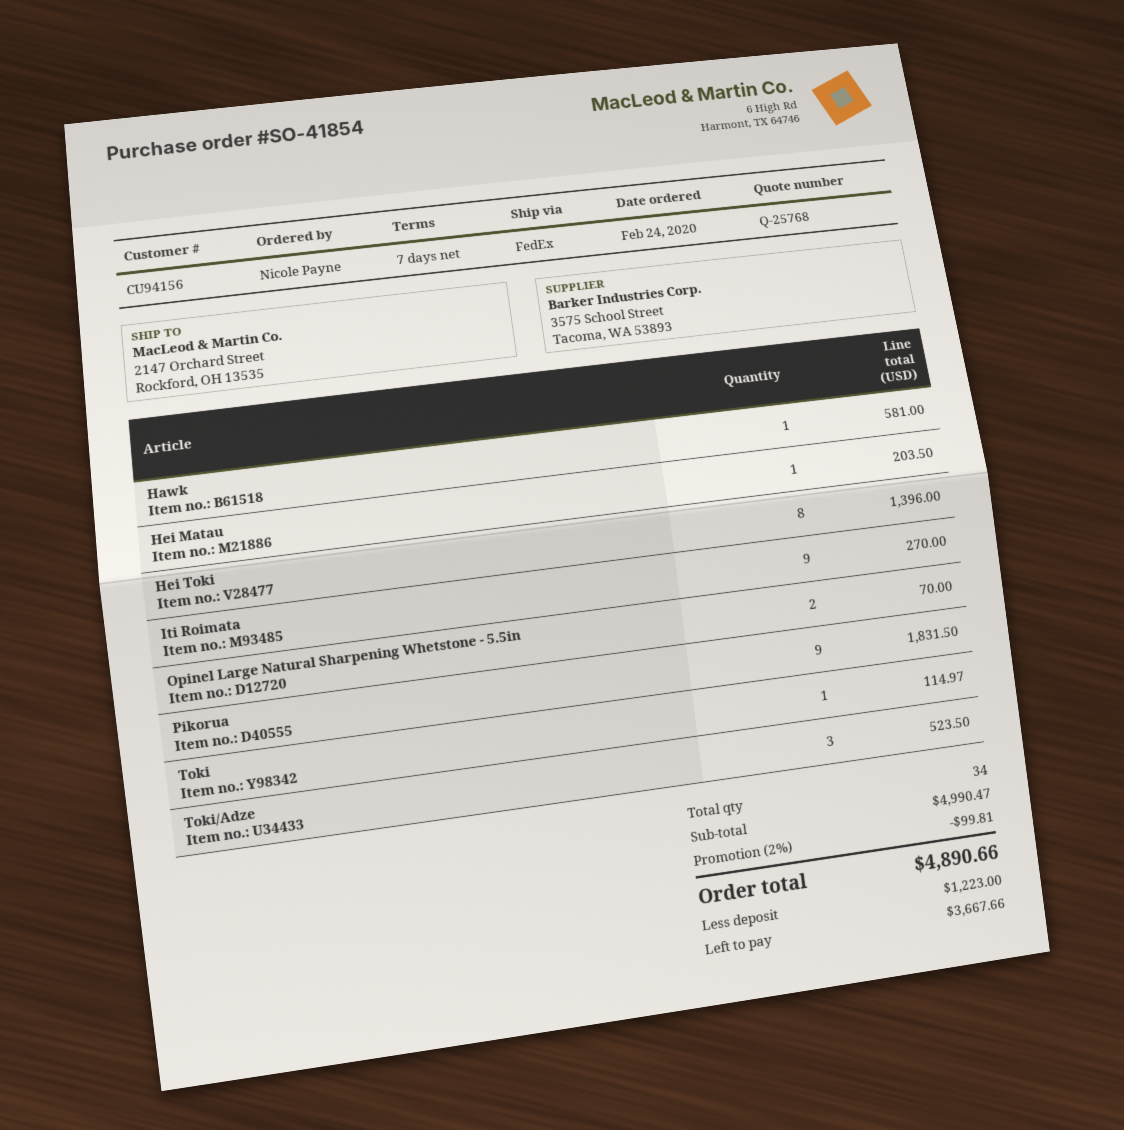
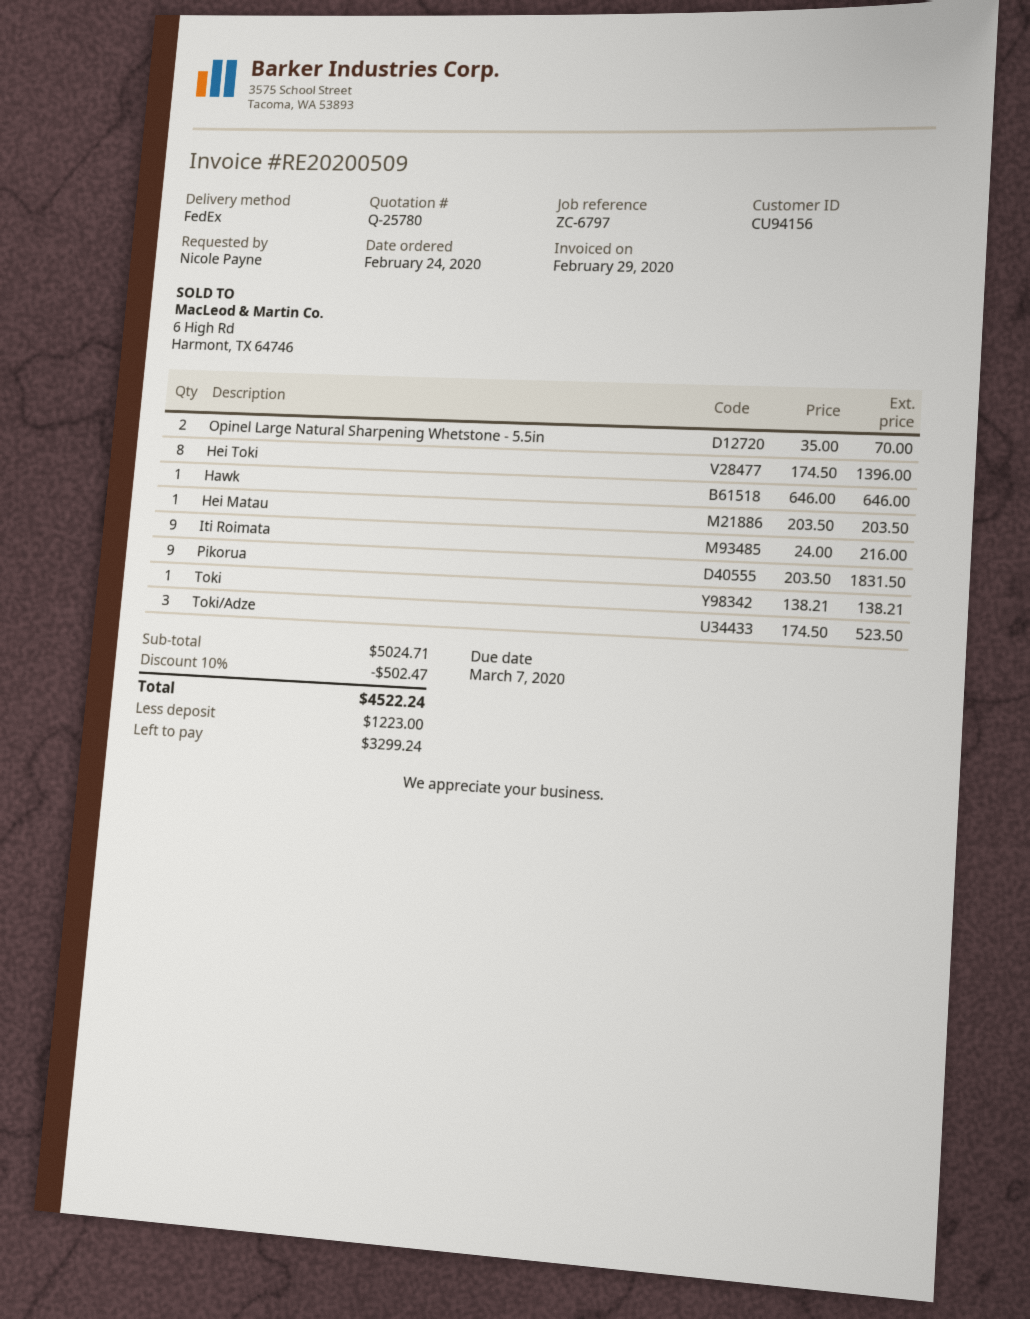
quote number: Q-25768 -> Q-25780
Hawk: 1 for 581.00 -> 1 for 646.00
Iti Roimata: 9 for 270.00 -> 9 for 216.00
Toki: 1 for 114.97 -> 1 for 138.21
subtotal: 4990.47 -> 5024.71
discount: 2% = 99.81 -> 10% = 502.47
total: 4890.66 -> 4522.24
balance: 3667.66 -> 3299.24

